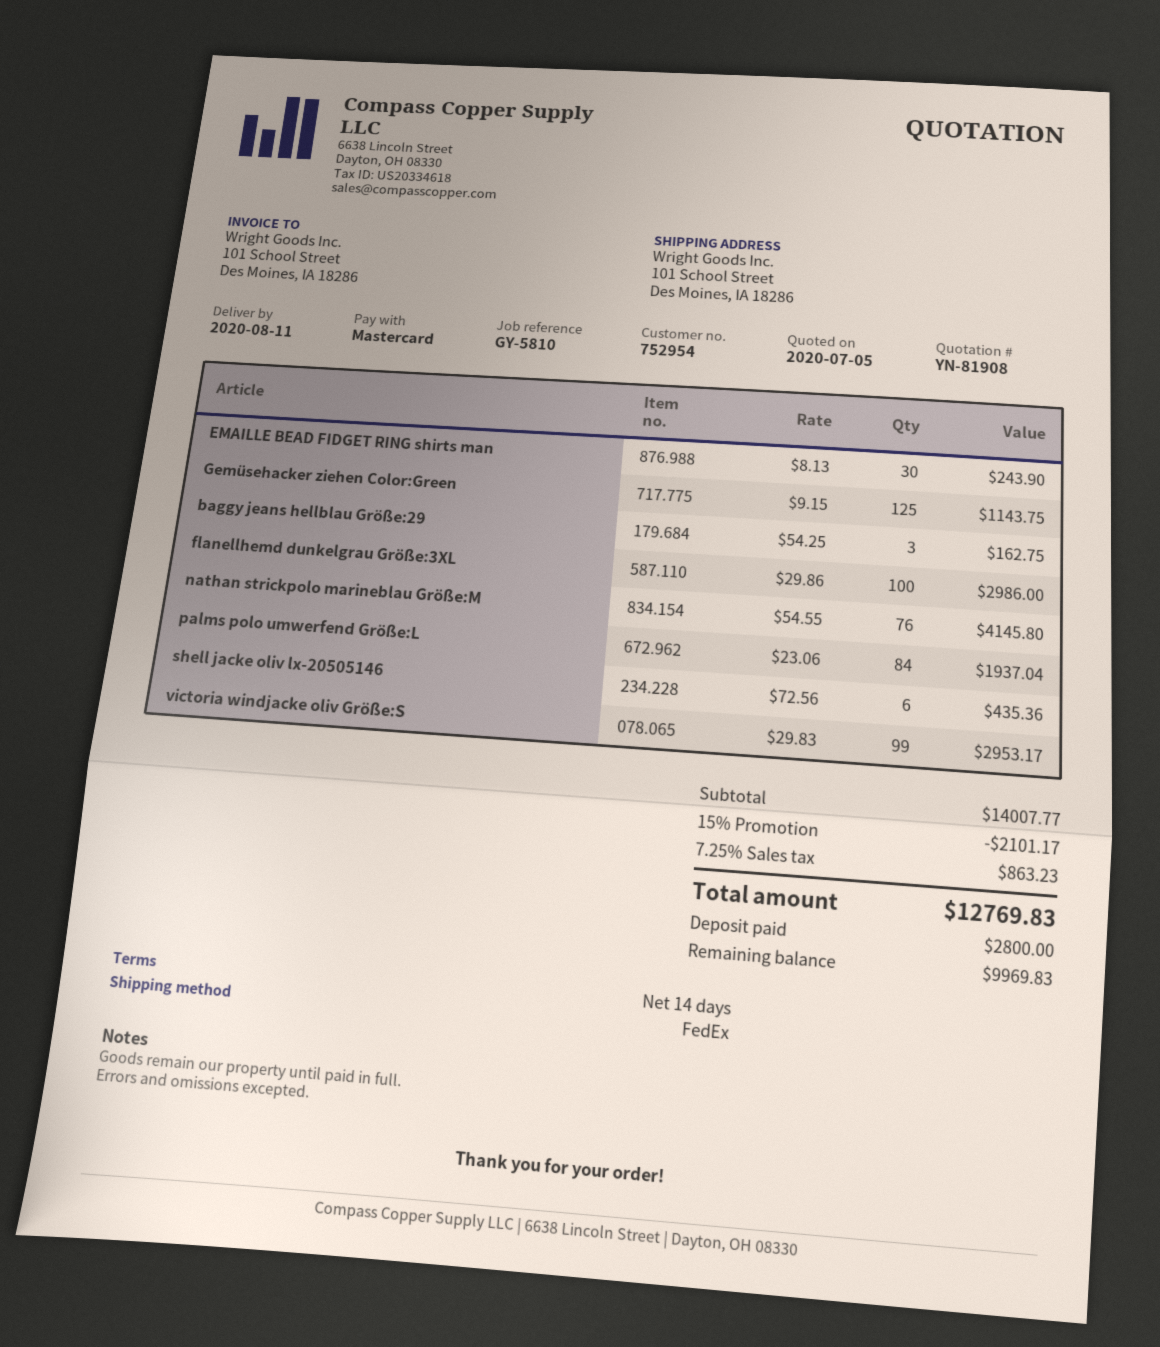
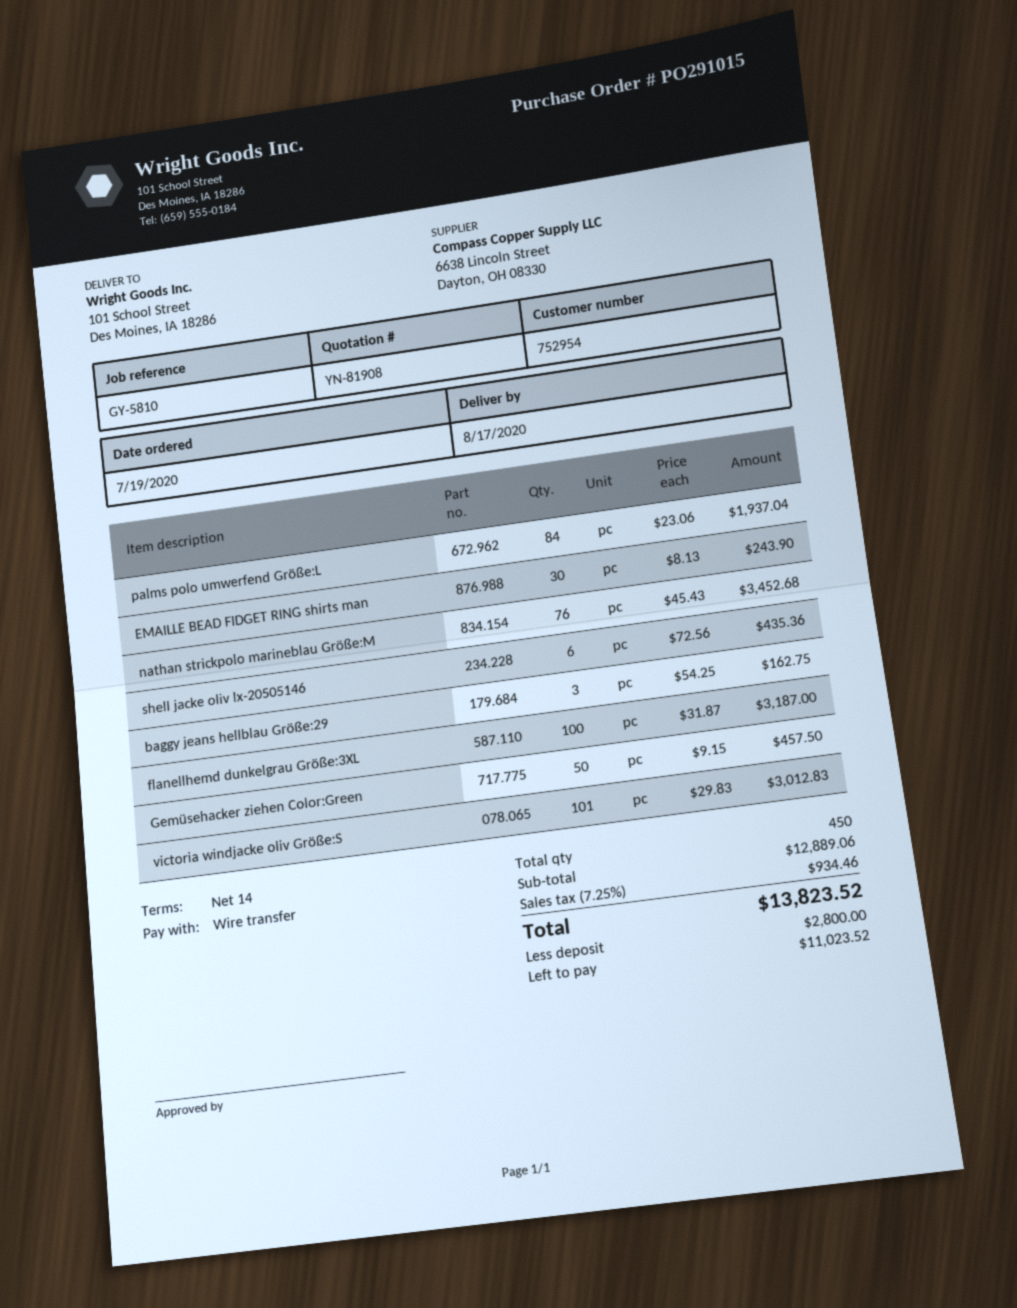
delivery date: 2020-08-11 -> 2020-08-17
payment method: Mastercard -> bank transfer
Gemüsehacker ziehen Color:Green: 125 x 9.15 = 1143.75 -> 50 x 9.15 = 457.50
flanellhemd dunkelgrau Größe:3XL: 100 x 29.86 = 2986.00 -> 100 x 31.87 = 3187.00
nathan strickpolo marineblau Größe:M: 76 x 54.55 = 4145.80 -> 76 x 45.43 = 3452.68
victoria windjacke oliv Größe:S: 99 x 29.83 = 2953.17 -> 101 x 29.83 = 3012.83
subtotal: 14007.77 -> 12889.06
discount: 15% = 2101.17 -> none
tax: 7.25% = 863.23 -> 7.25% = 934.46
total: 12769.83 -> 13823.52
balance: 9969.83 -> 11023.52

